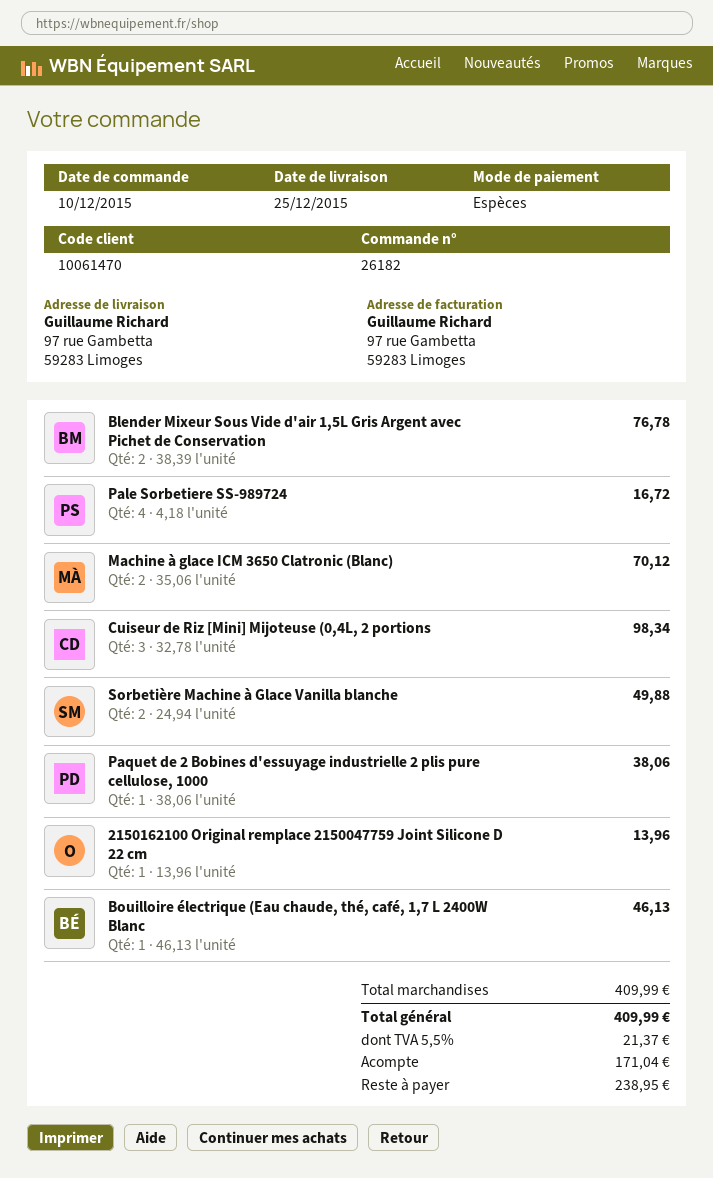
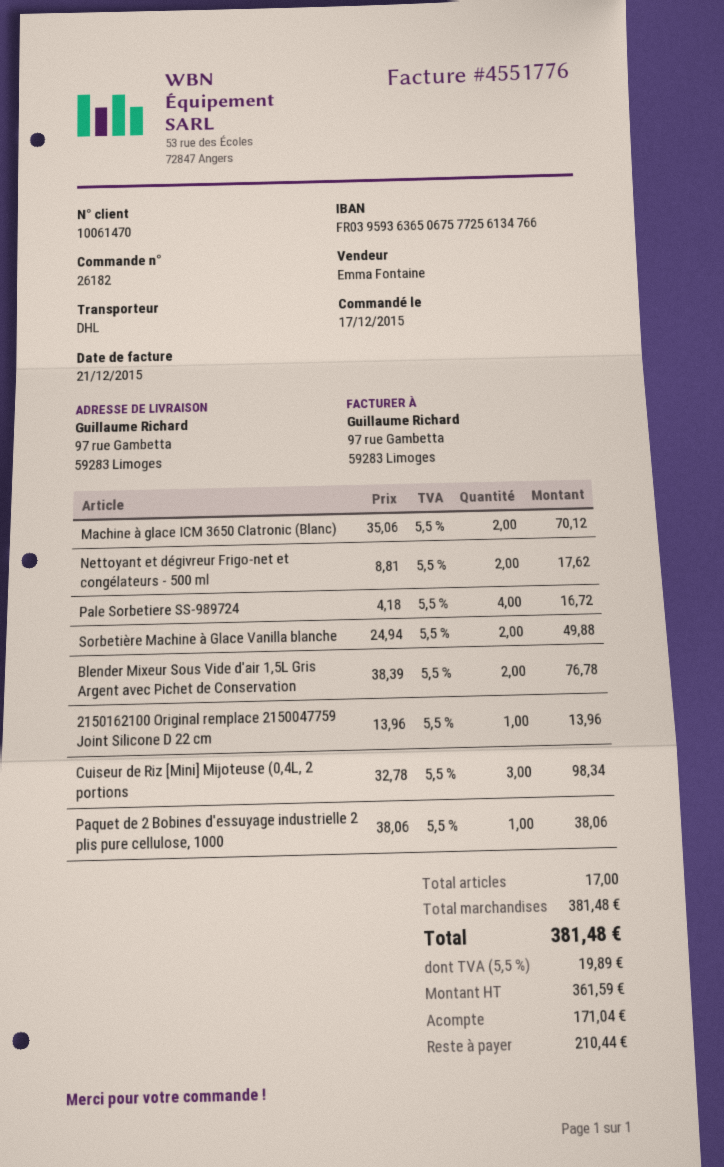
order date: 2015-12-10 -> 2015-12-17
Bouilloire électrique (Eau chaude, thé, café, 1,7 L 2400W Blanc: 1 x 46.13 = 46.13 -> none
Nettoyant et dégivreur Frigo-net et congélateurs - 500 ml: none -> 2 x 8.81 = 17.62
subtotal: 409.99 -> 381.48
tax: 5.5% = 21.37 -> 5.5% = 19.89
total: 409.99 -> 381.48
balance: 238.95 -> 210.44

